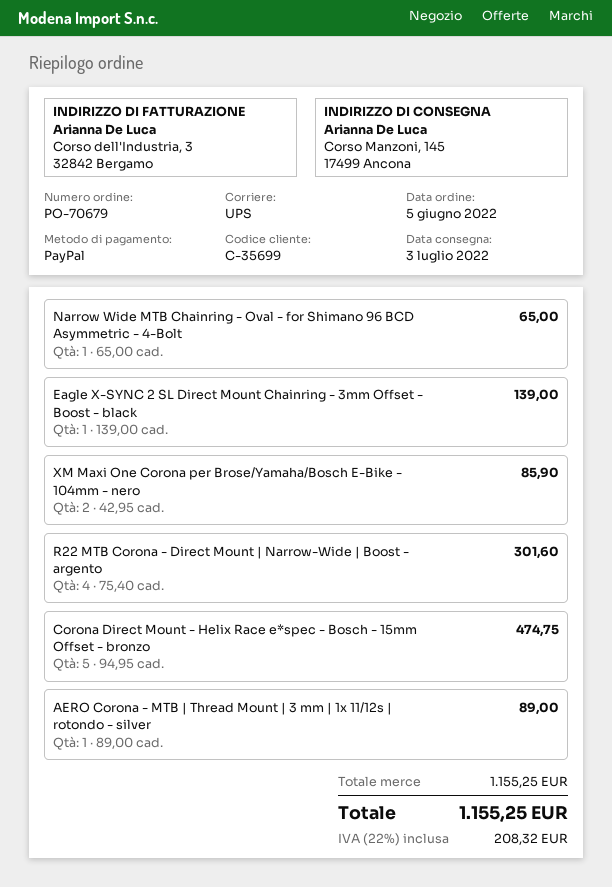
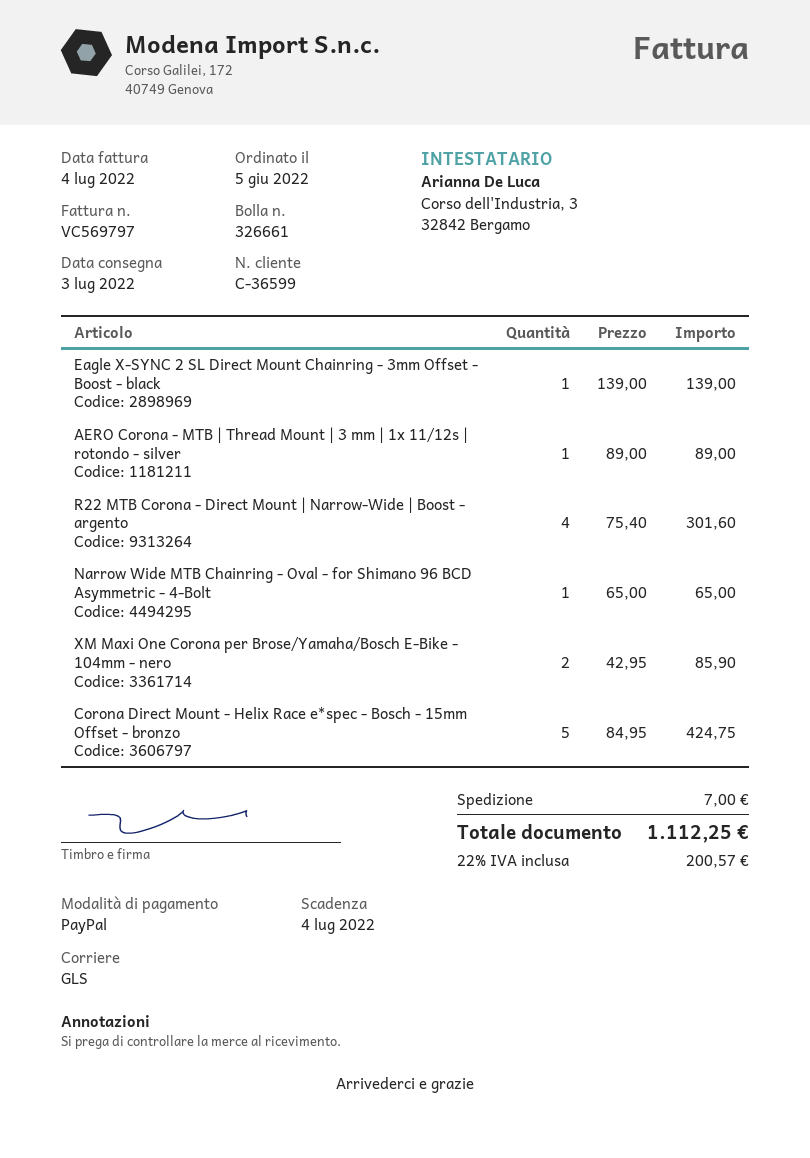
customer number: C-35699 -> C-36599
shipping method: UPS -> GLS
Corona Direct Mount - Helix Race e*spec - Bosch - 15mm Offset - bronzo: 5 x 94.95 = 474.75 -> 5 x 84.95 = 424.75
shipping: none -> 7.00
tax: 22% = 208.32 -> 22% = 200.57
total: 1155.25 -> 1112.25

